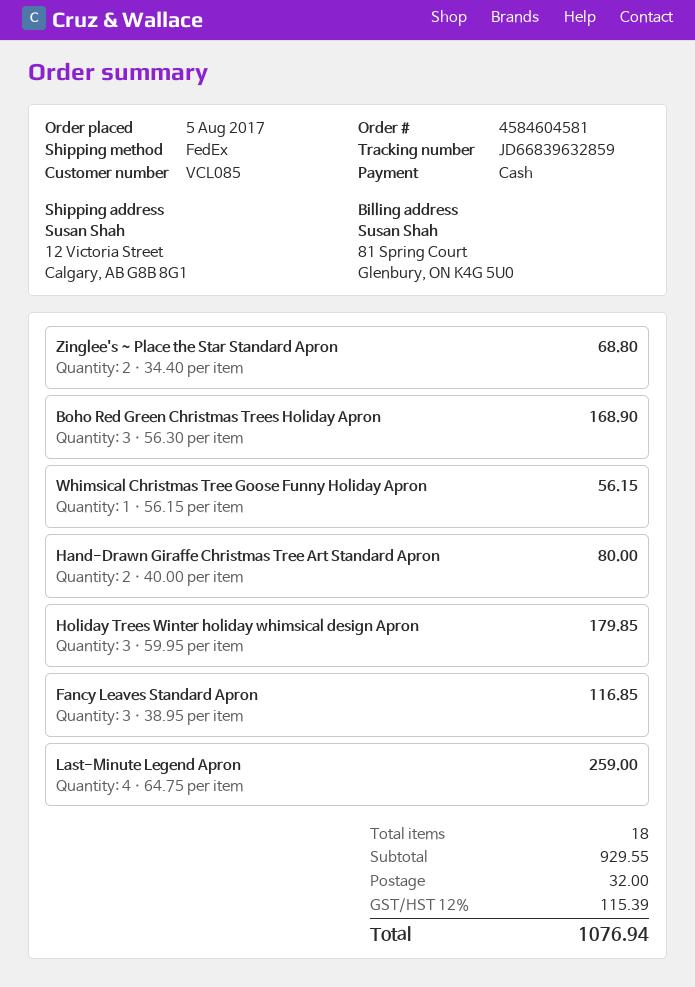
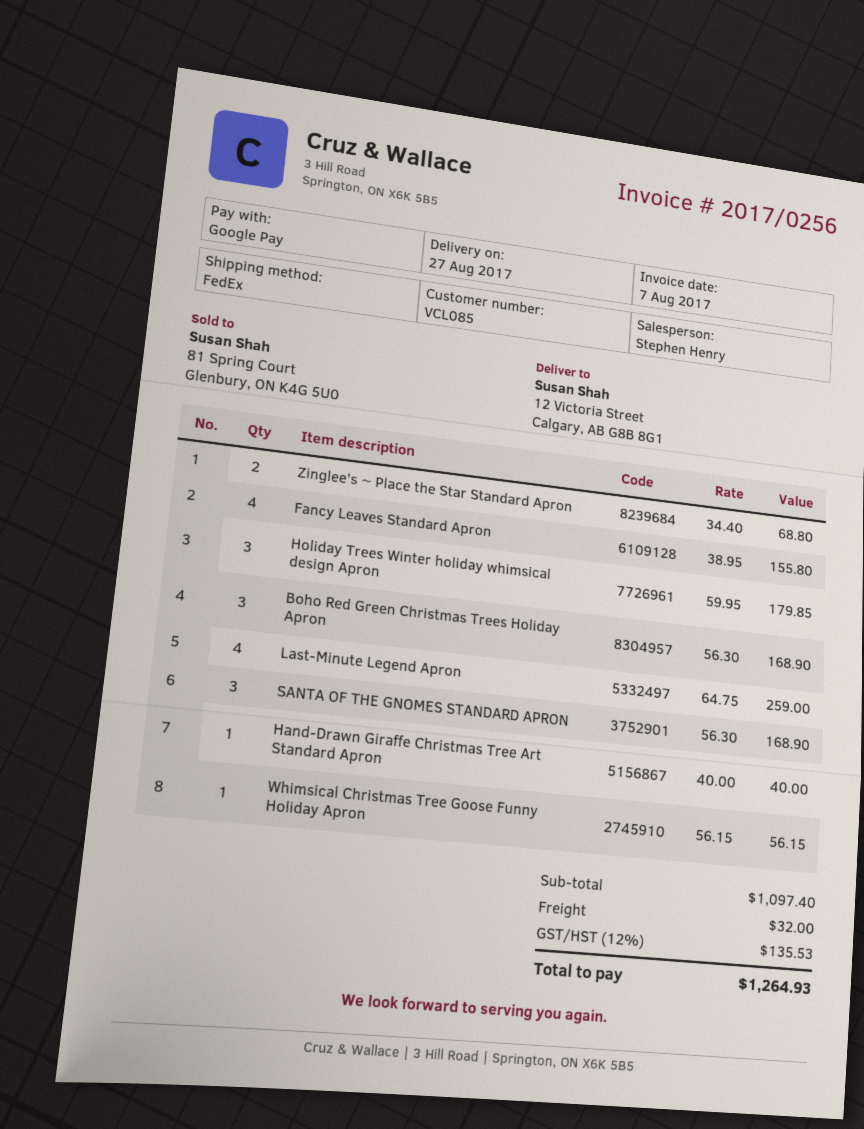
payment method: cash -> Google Pay
Hand-Drawn Giraffe Christmas Tree Art Standard Apron: 2 x 40.00 = 80.00 -> 1 x 40.00 = 40.00
Fancy Leaves Standard Apron: 3 x 38.95 = 116.85 -> 4 x 38.95 = 155.80
SANTA OF THE GNOMES STANDARD APRON: none -> 3 x 56.30 = 168.90
subtotal: 929.55 -> 1097.40
tax: 12% = 115.39 -> 12% = 135.53
total: 1076.94 -> 1264.93

